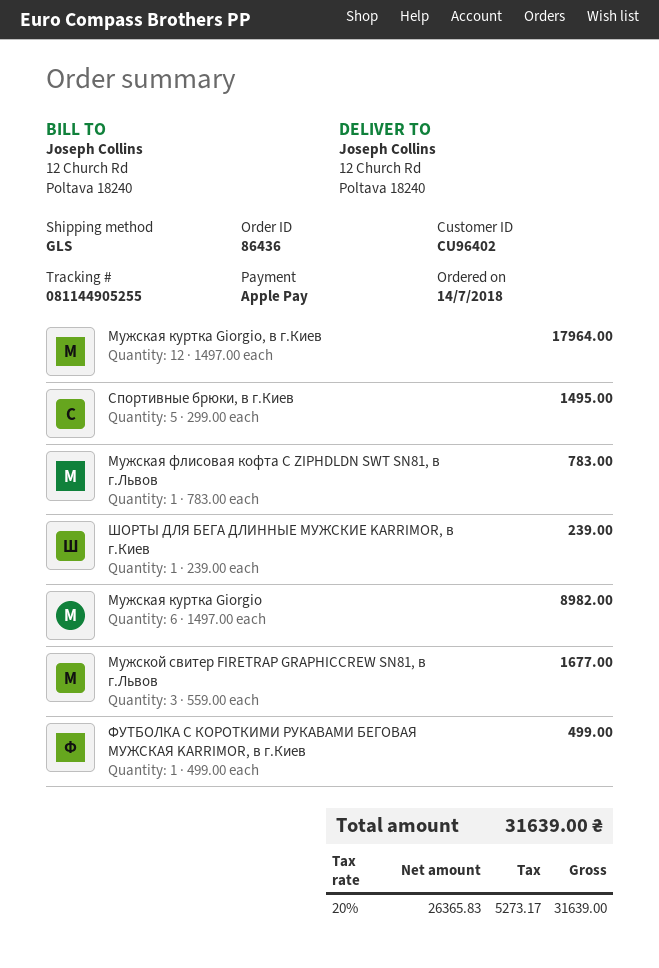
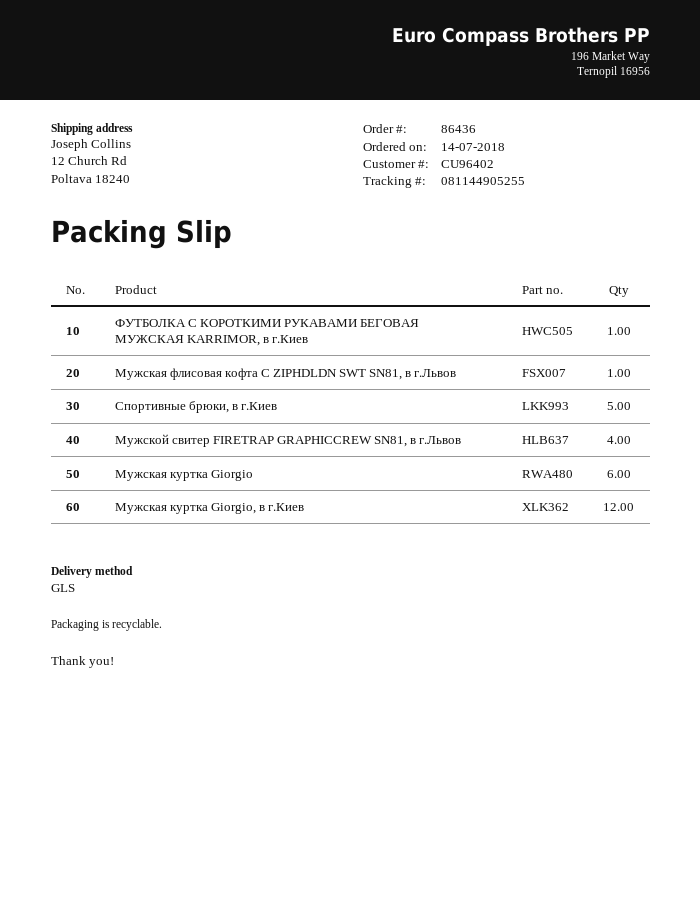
ШОРТЫ ДЛЯ БЕГА ДЛИННЫЕ МУЖСКИЕ KARRIMOR, в г.Киев: 1 -> none
Мужской свитер FIRETRAP GRAPHICCREW SN81, в г.Львов: 3 -> 4

